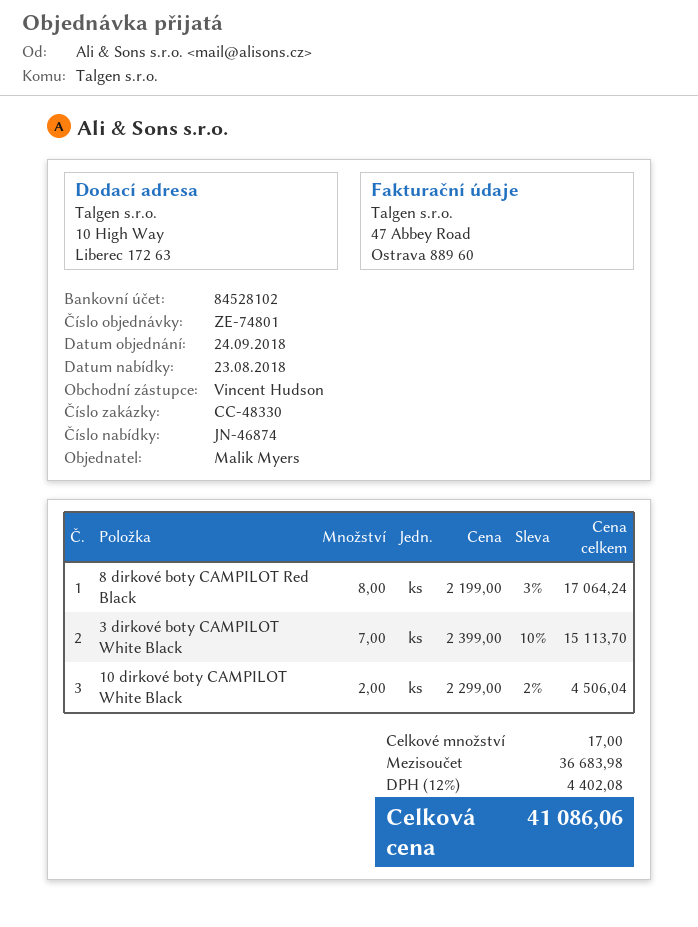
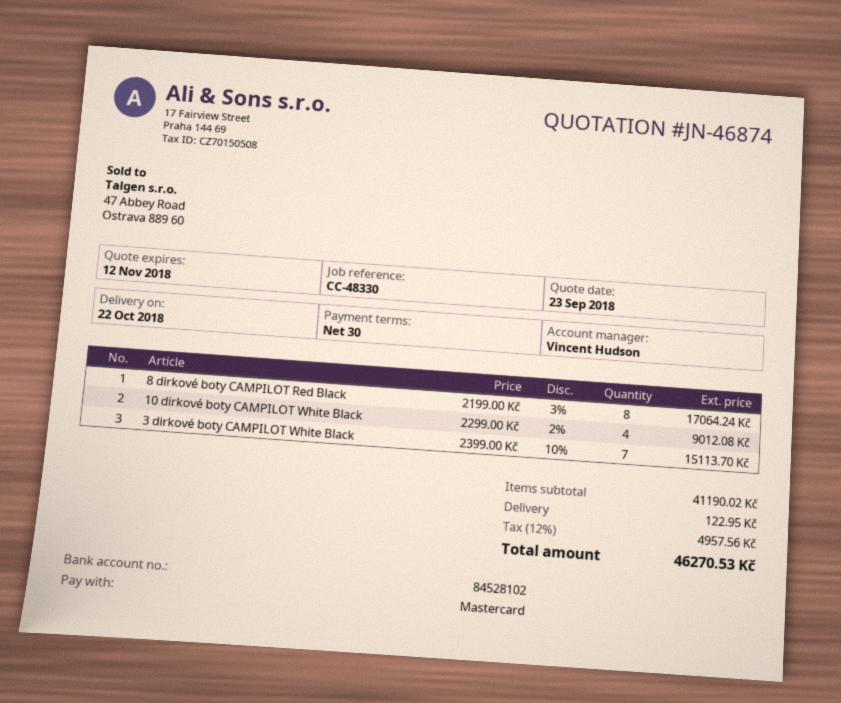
quote date: 2018-08-23 -> 2018-09-23
10 dirkové boty CAMPILOT White Black: 2 x 2299.00 - 2% = 4506.04 -> 4 x 2299.00 - 2% = 9012.08
subtotal: 36683.98 -> 41190.02
shipping: none -> 122.95
tax: 12% = 4402.08 -> 12% = 4957.56
total: 41086.06 -> 46270.53

